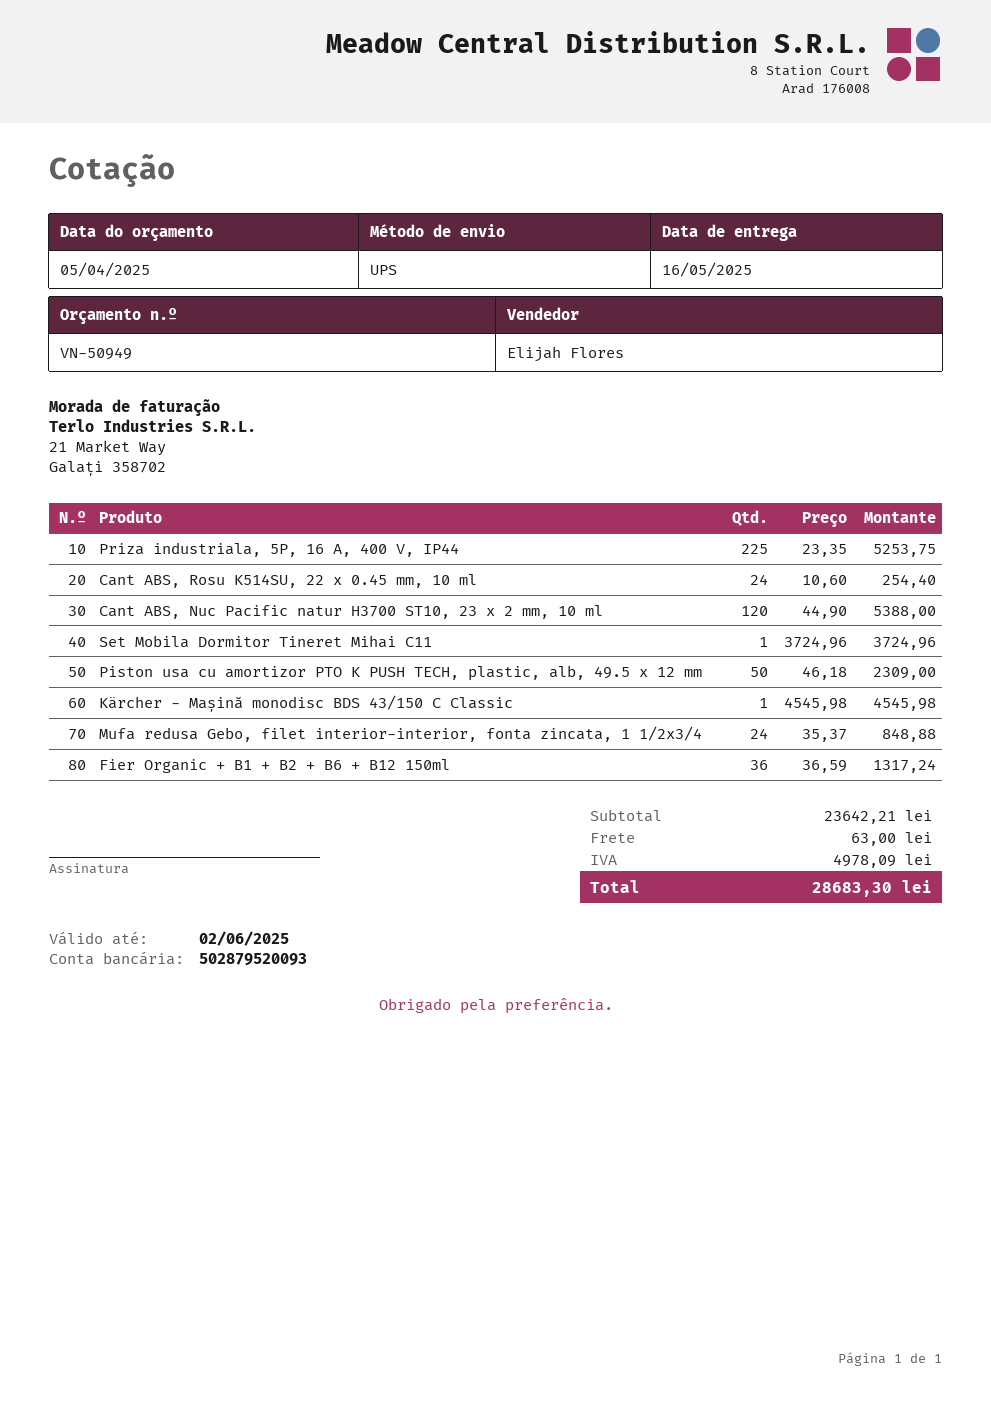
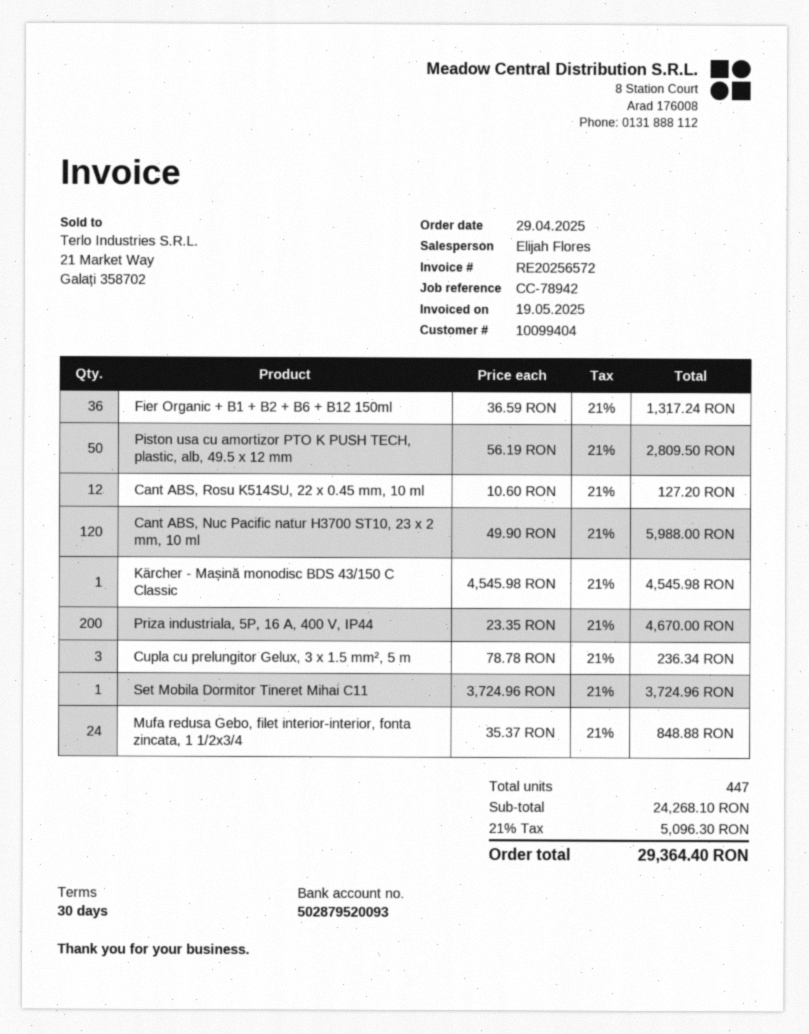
Priza industriala, 5P, 16 A, 400 V, IP44: 225 x 23.35 = 5253.75 -> 200 x 23.35 = 4670.00
Cant ABS, Rosu K514SU, 22 x 0.45 mm, 10 ml: 24 x 10.60 = 254.40 -> 12 x 10.60 = 127.20
Cant ABS, Nuc Pacific natur H3700 ST10, 23 x 2 mm, 10 ml: 120 x 44.90 = 5388.00 -> 120 x 49.90 = 5988.00
Piston usa cu amortizor PTO K PUSH TECH, plastic, alb, 49.5 x 12 mm: 50 x 46.18 = 2309.00 -> 50 x 56.19 = 2809.50
Cupla cu prelungitor Gelux, 3 x 1.5 mm², 5 m: none -> 3 x 78.78 = 236.34
subtotal: 23642.21 -> 24268.10
shipping: 63.00 -> none
tax: 4978.09 -> 5096.30
total: 28683.30 -> 29364.40

